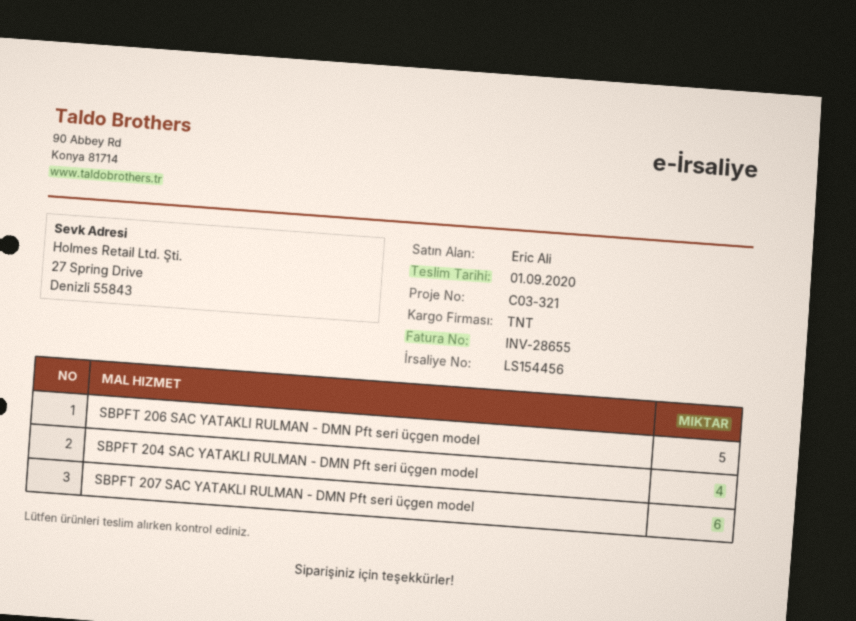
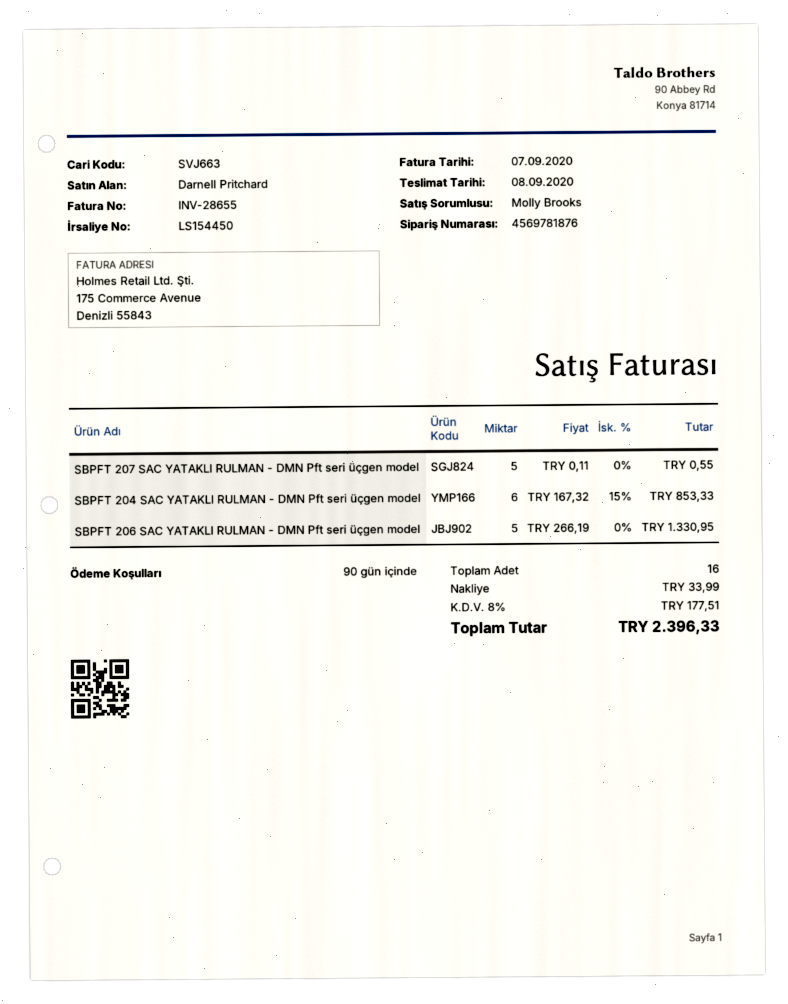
delivery note number: LS154456 -> LS154450
delivery date: 2020-09-01 -> 2020-09-08
ordered by: Eric Ali -> Darnell Pritchard
SBPFT 204 SAC YATAKLI RULMAN - DMN Pft seri üçgen model: 4 -> 6
SBPFT 207 SAC YATAKLI RULMAN - DMN Pft seri üçgen model: 6 -> 5

